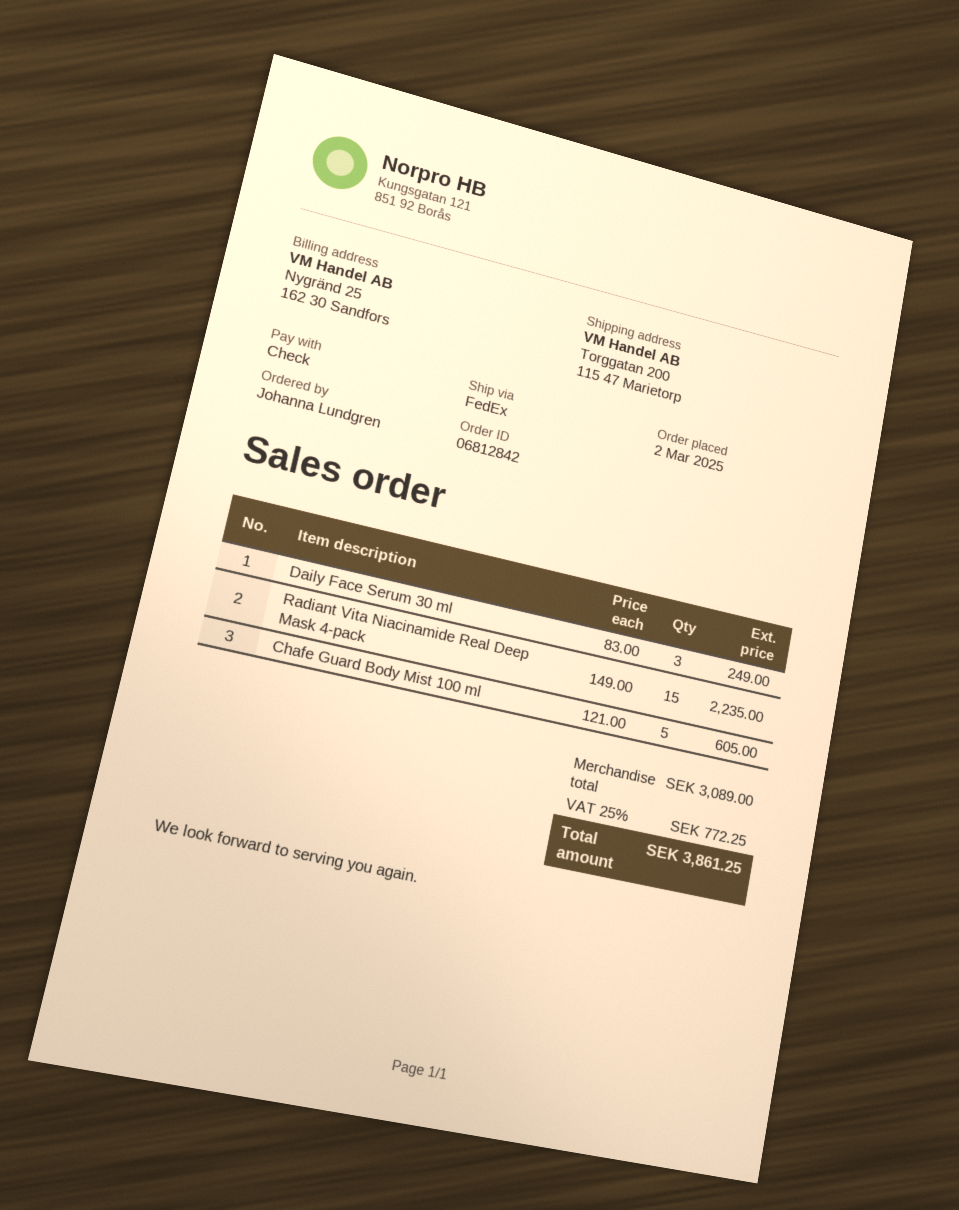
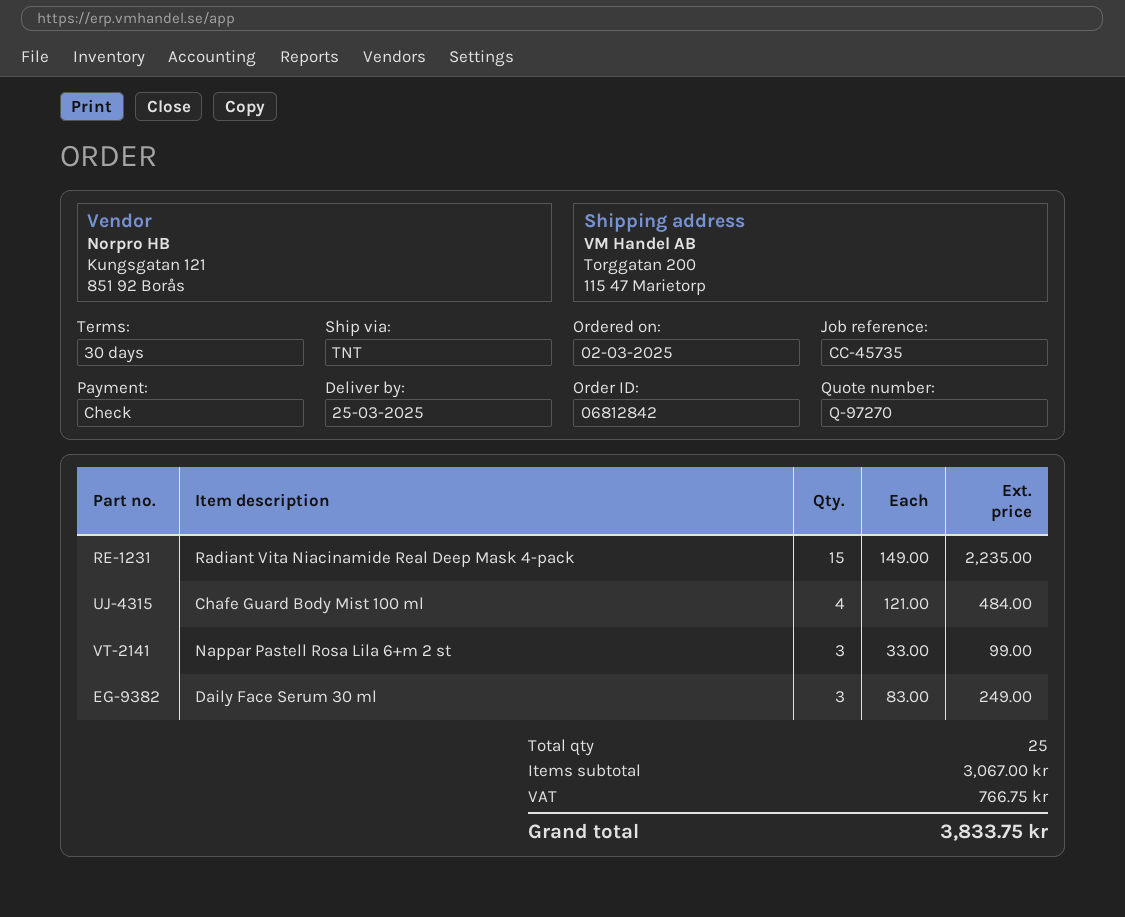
shipping method: FedEx -> TNT
Chafe Guard Body Mist 100 ml: 5 x 121.00 = 605.00 -> 4 x 121.00 = 484.00
Nappar Pastell Rosa Lila 6+m 2 st: none -> 3 x 33.00 = 99.00
subtotal: 3089.00 -> 3067.00
tax: 772.25 -> 766.75
total: 3861.25 -> 3833.75

